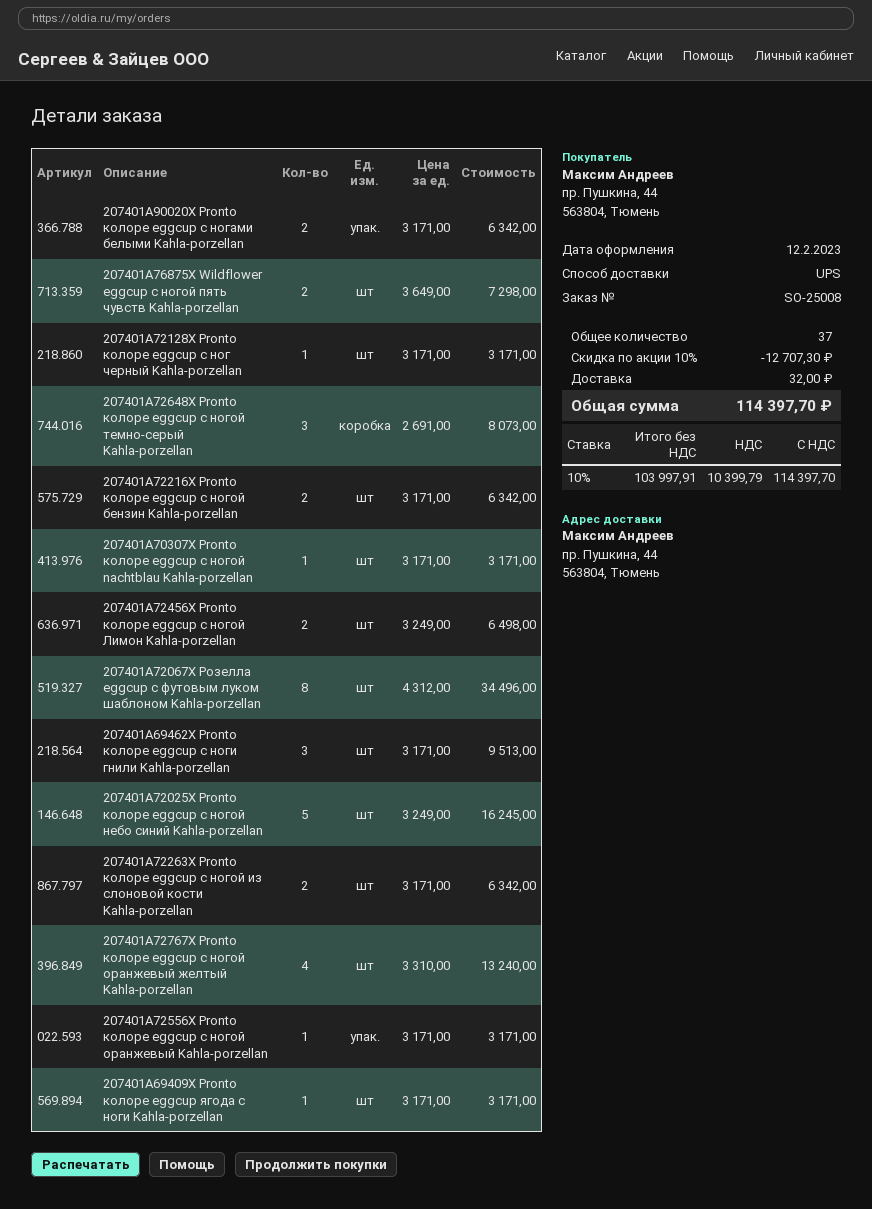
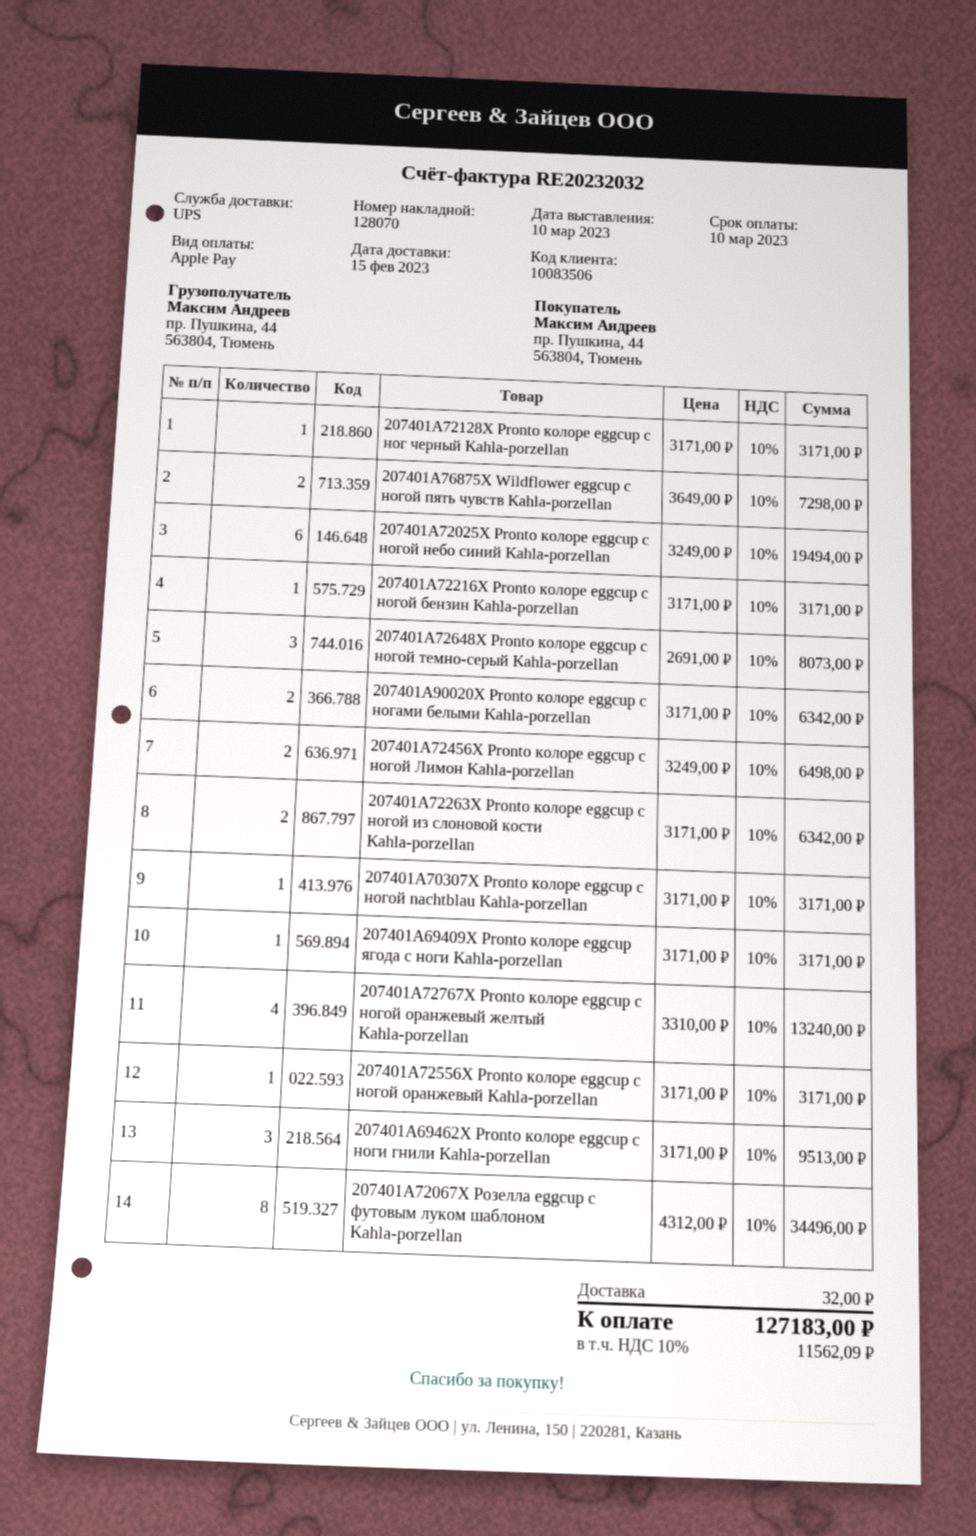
207401A72216X Pronto колоре eggcup с ногой бензин Kahla-porzellan: 2 x 3171.00 = 6342.00 -> 1 x 3171.00 = 3171.00
207401A72025X Pronto колоре eggcup с ногой небо синий Kahla-porzellan: 5 x 3249.00 = 16245.00 -> 6 x 3249.00 = 19494.00
discount: 10% = 12707.30 -> none
tax: 10% = 10399.79 -> 10% = 11562.09
total: 114397.70 -> 127183.00

